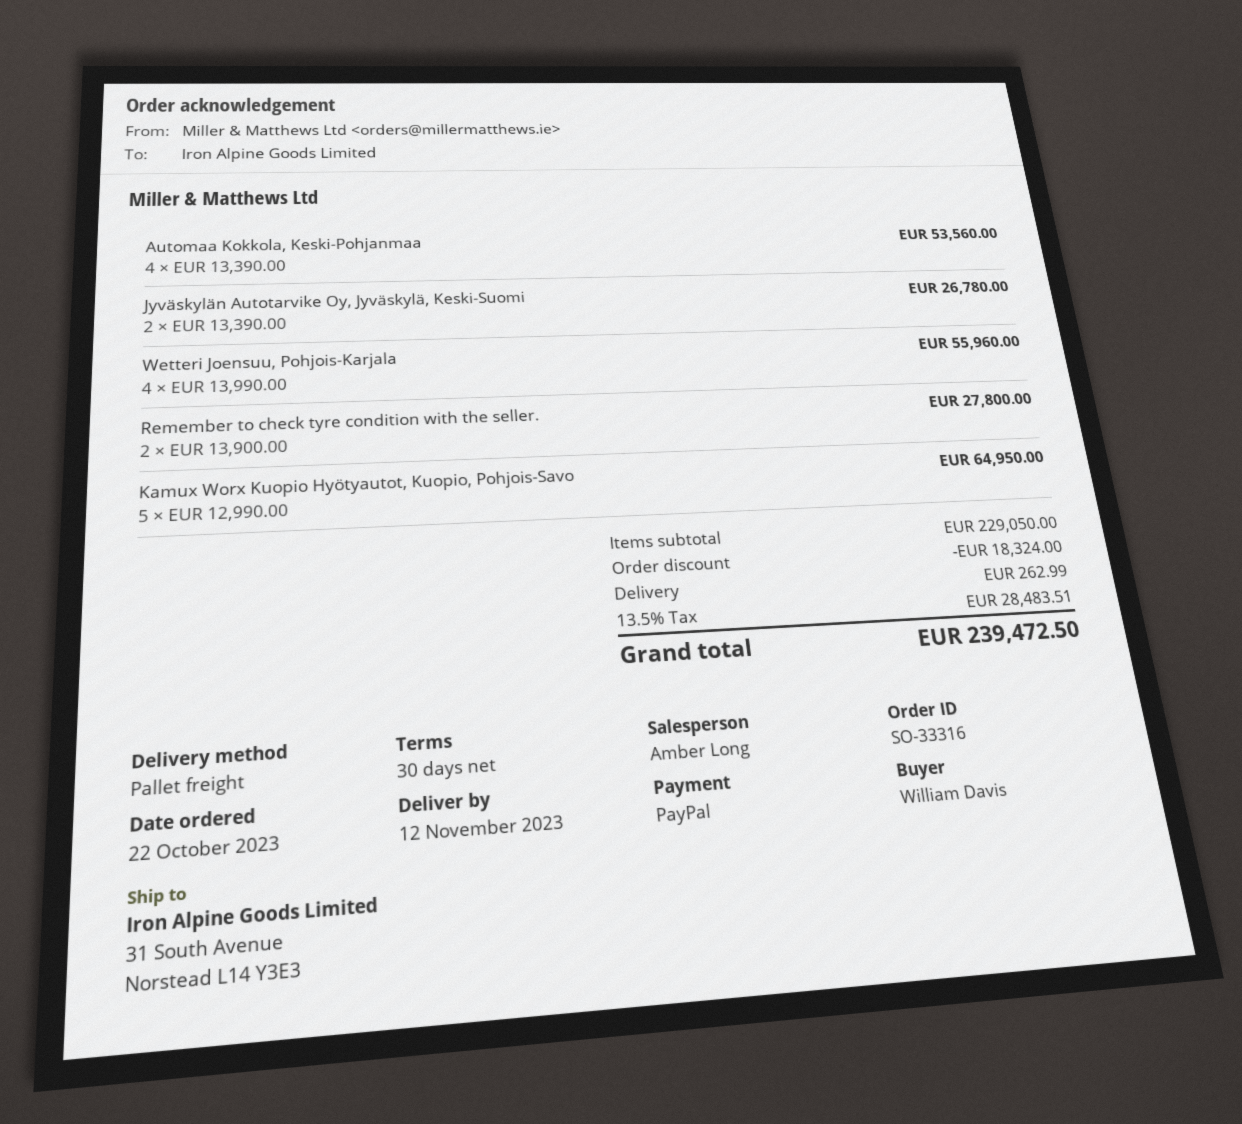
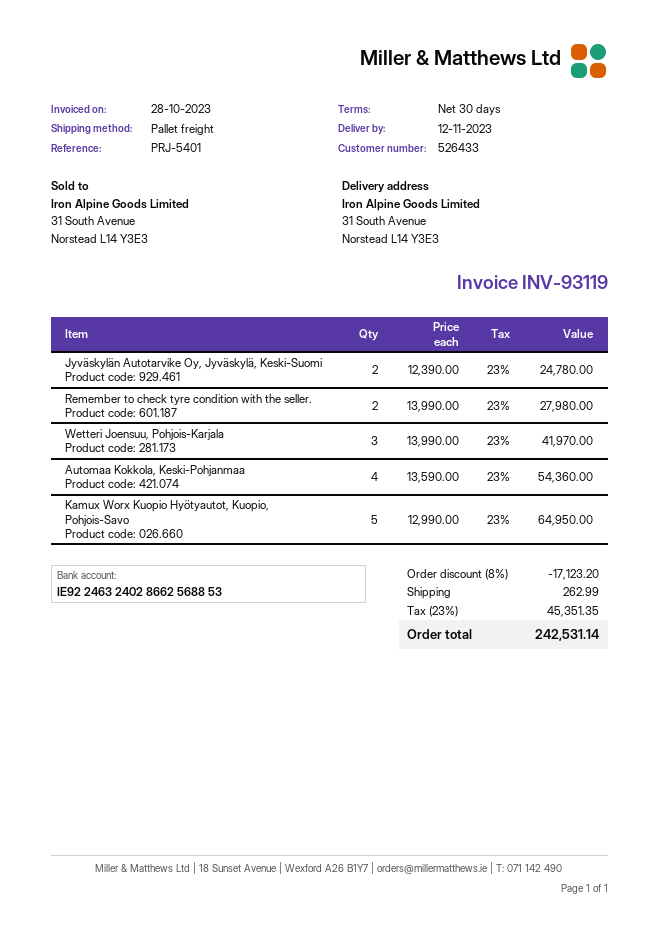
Automaa Kokkola, Keski-Pohjanmaa: 4 x 13390.00 = 53560.00 -> 4 x 13590.00 = 54360.00
Jyväskylän Autotarvike Oy, Jyväskylä, Keski-Suomi: 2 x 13390.00 = 26780.00 -> 2 x 12390.00 = 24780.00
Wetteri Joensuu, Pohjois-Karjala: 4 x 13990.00 = 55960.00 -> 3 x 13990.00 = 41970.00
Remember to check tyre condition with the seller.: 2 x 13900.00 = 27800.00 -> 2 x 13990.00 = 27980.00
discount: 18324.00 -> 17123.20
tax: 13.5% = 28483.51 -> 23% = 45351.35
total: 239472.50 -> 242531.14

